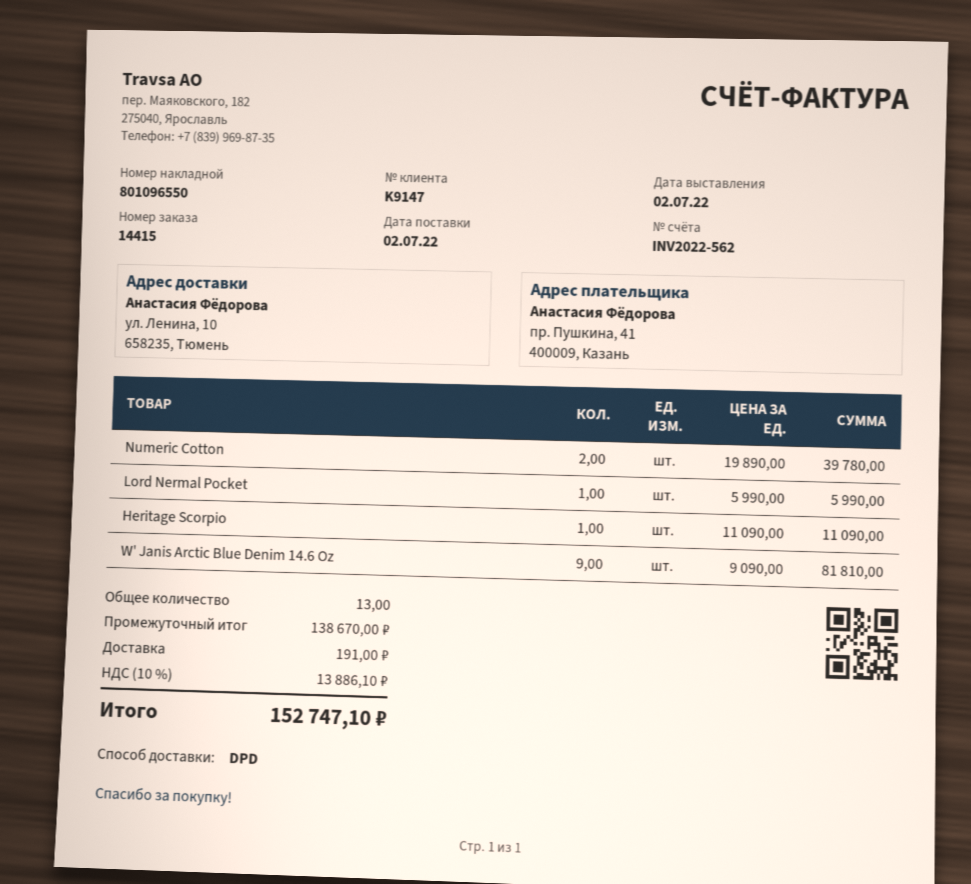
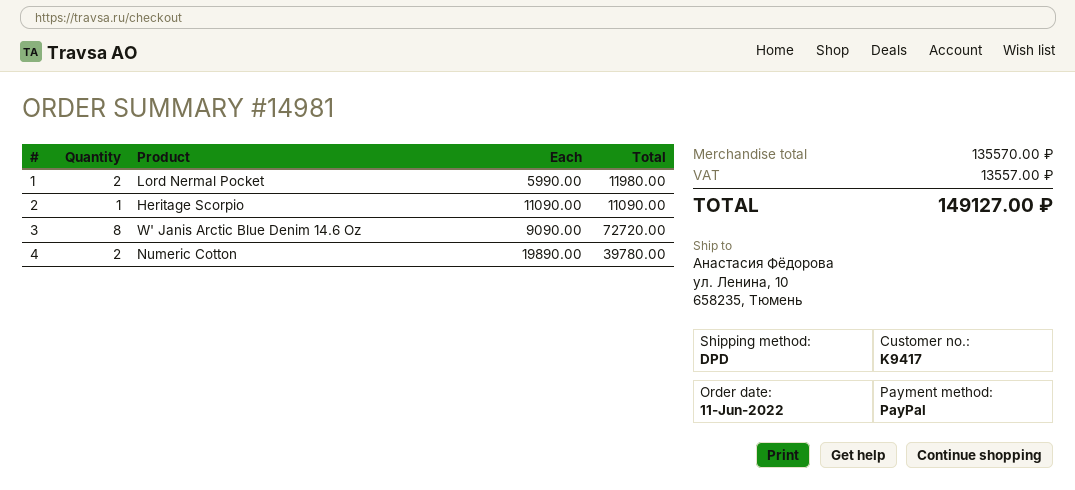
order number: 14415 -> 14981
customer number: K9147 -> K9417
Lord Nermal Pocket: 1 x 5990.00 = 5990.00 -> 2 x 5990.00 = 11980.00
W' Janis Arctic Blue Denim 14.6 Oz: 9 x 9090.00 = 81810.00 -> 8 x 9090.00 = 72720.00
subtotal: 138670.00 -> 135570.00
shipping: 191.00 -> none
tax: 13886.10 -> 13557.00
total: 152747.10 -> 149127.00

